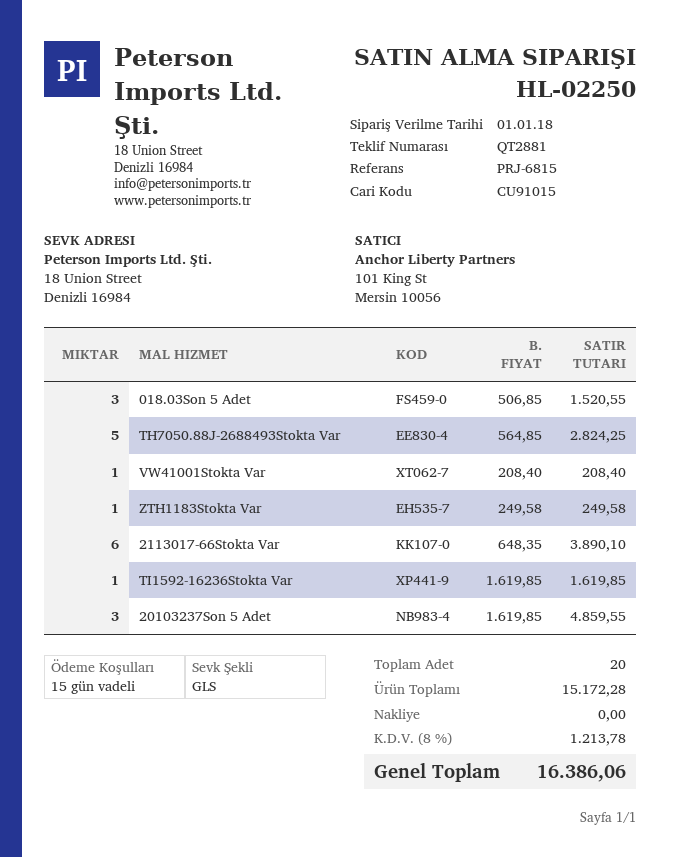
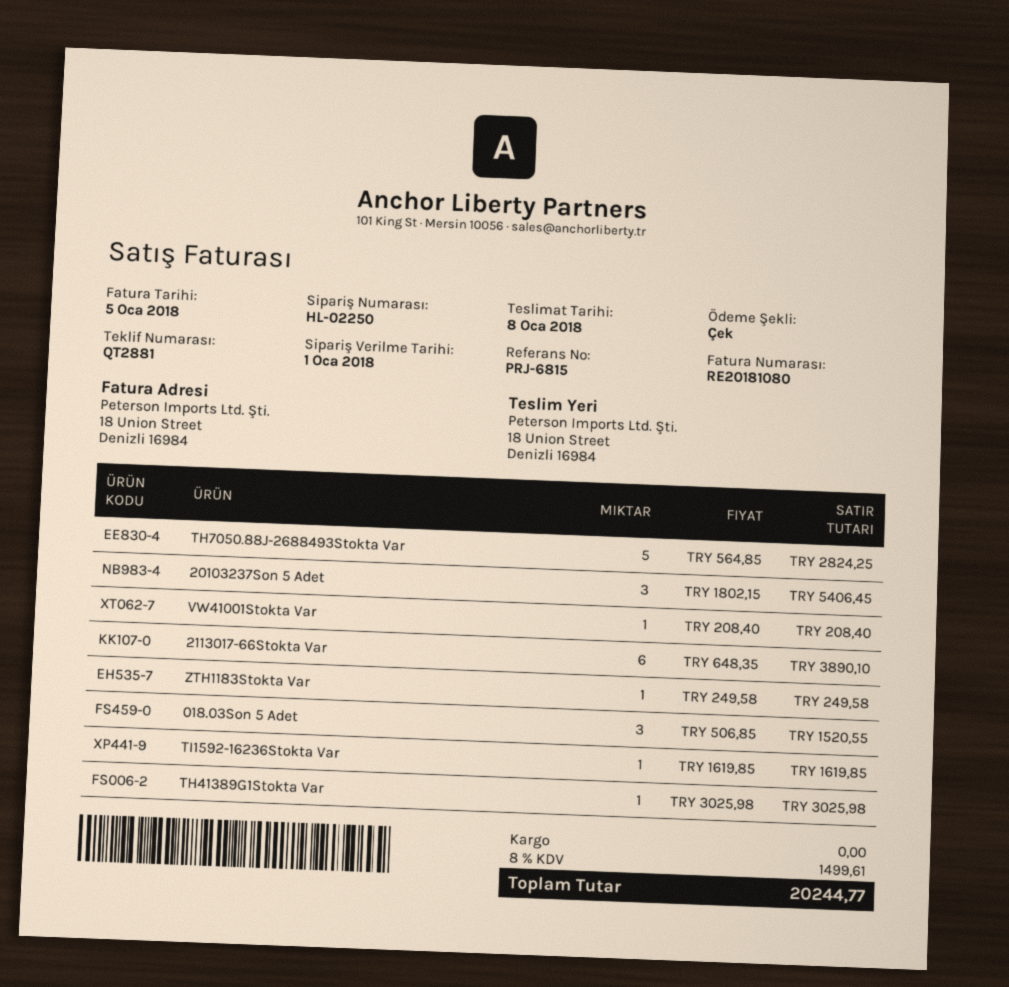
20103237Son 5 Adet: 3 x 1619.85 = 4859.55 -> 3 x 1802.15 = 5406.45
TH41389G1Stokta Var: none -> 1 x 3025.98 = 3025.98
tax: 8% = 1213.78 -> 8% = 1499.61
total: 16386.06 -> 20244.77

